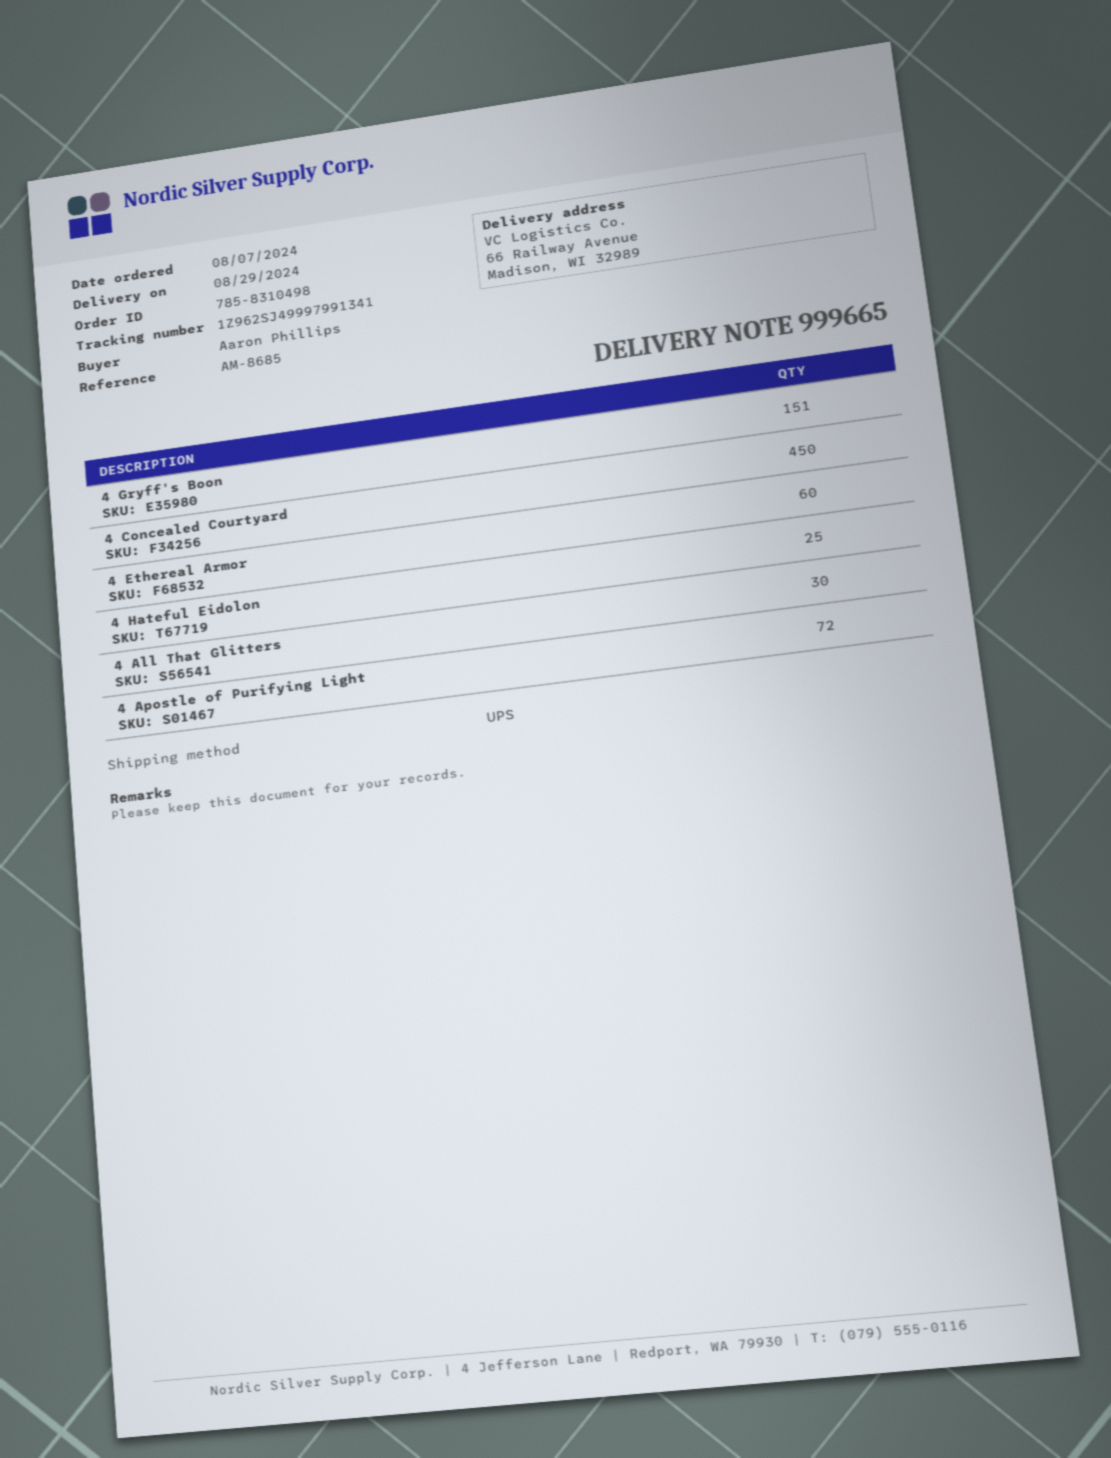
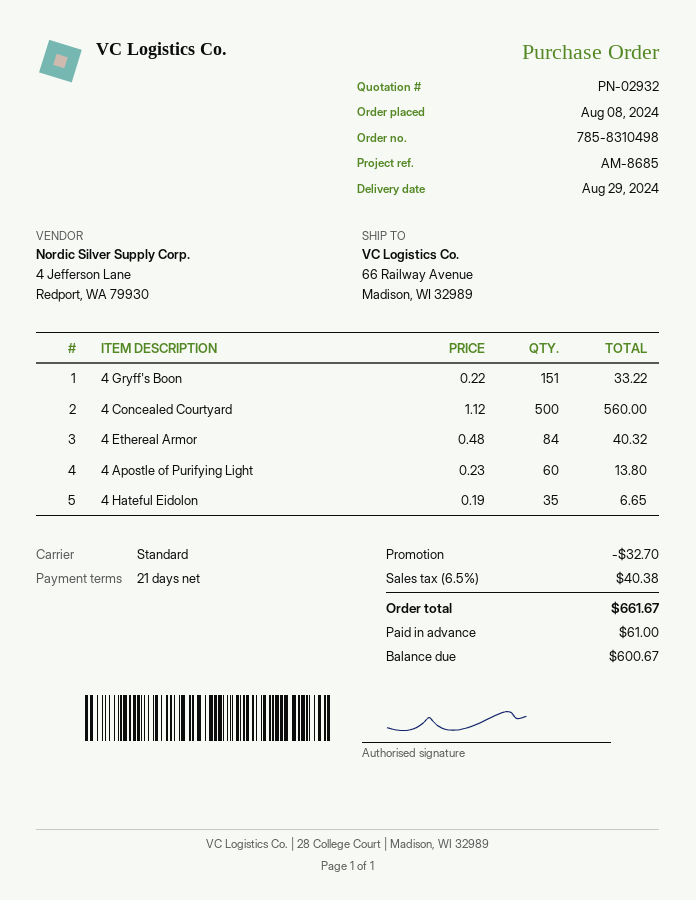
order date: 2024-08-07 -> 2024-08-08
shipping method: UPS -> standard
4 Concealed Courtyard: 450 -> 500
4 Ethereal Armor: 60 -> 84
4 Hateful Eidolon: 25 -> 35
4 All That Glitters: 30 -> none
4 Apostle of Purifying Light: 72 -> 60

